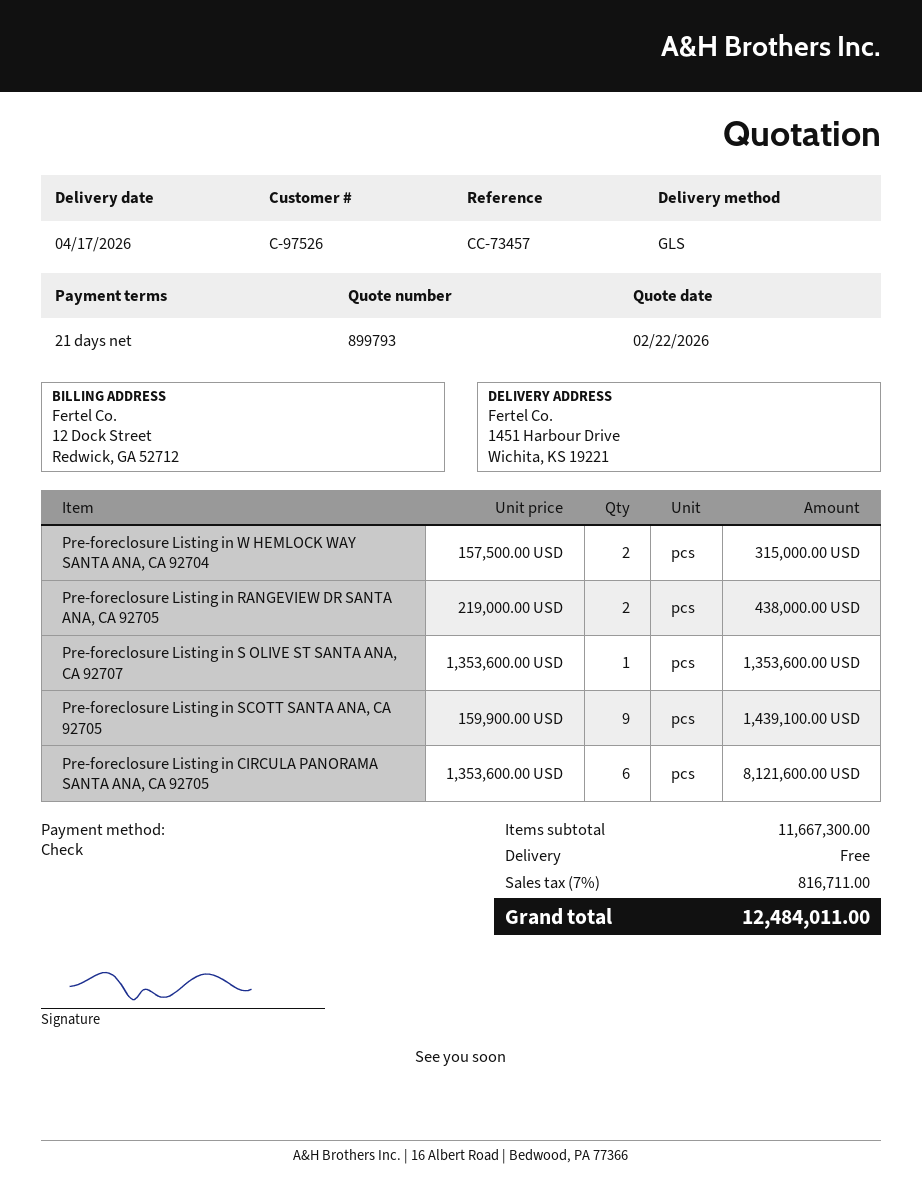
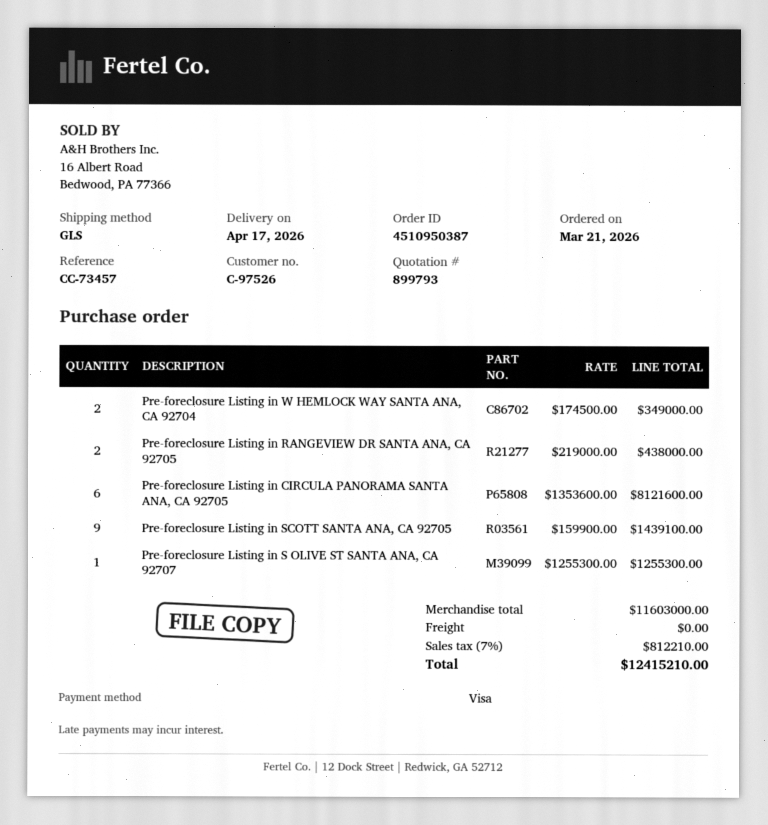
payment method: cheque -> Visa
Pre-foreclosure Listing in W HEMLOCK WAY SANTA ANA, CA 92704: 2 x 157500.00 = 315000.00 -> 2 x 174500.00 = 349000.00
Pre-foreclosure Listing in S OLIVE ST SANTA ANA, CA 92707: 1 x 1353600.00 = 1353600.00 -> 1 x 1255300.00 = 1255300.00
subtotal: 11667300.00 -> 11603000.00
tax: 7% = 816711.00 -> 7% = 812210.00
total: 12484011.00 -> 12415210.00

